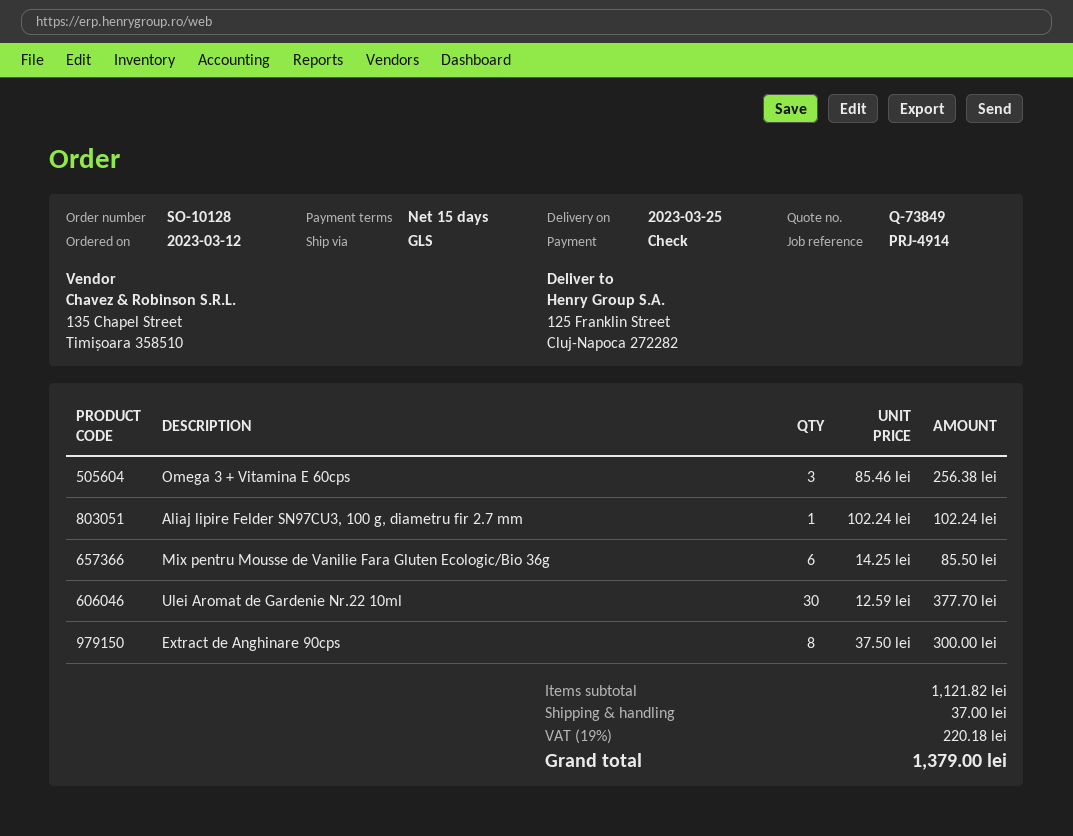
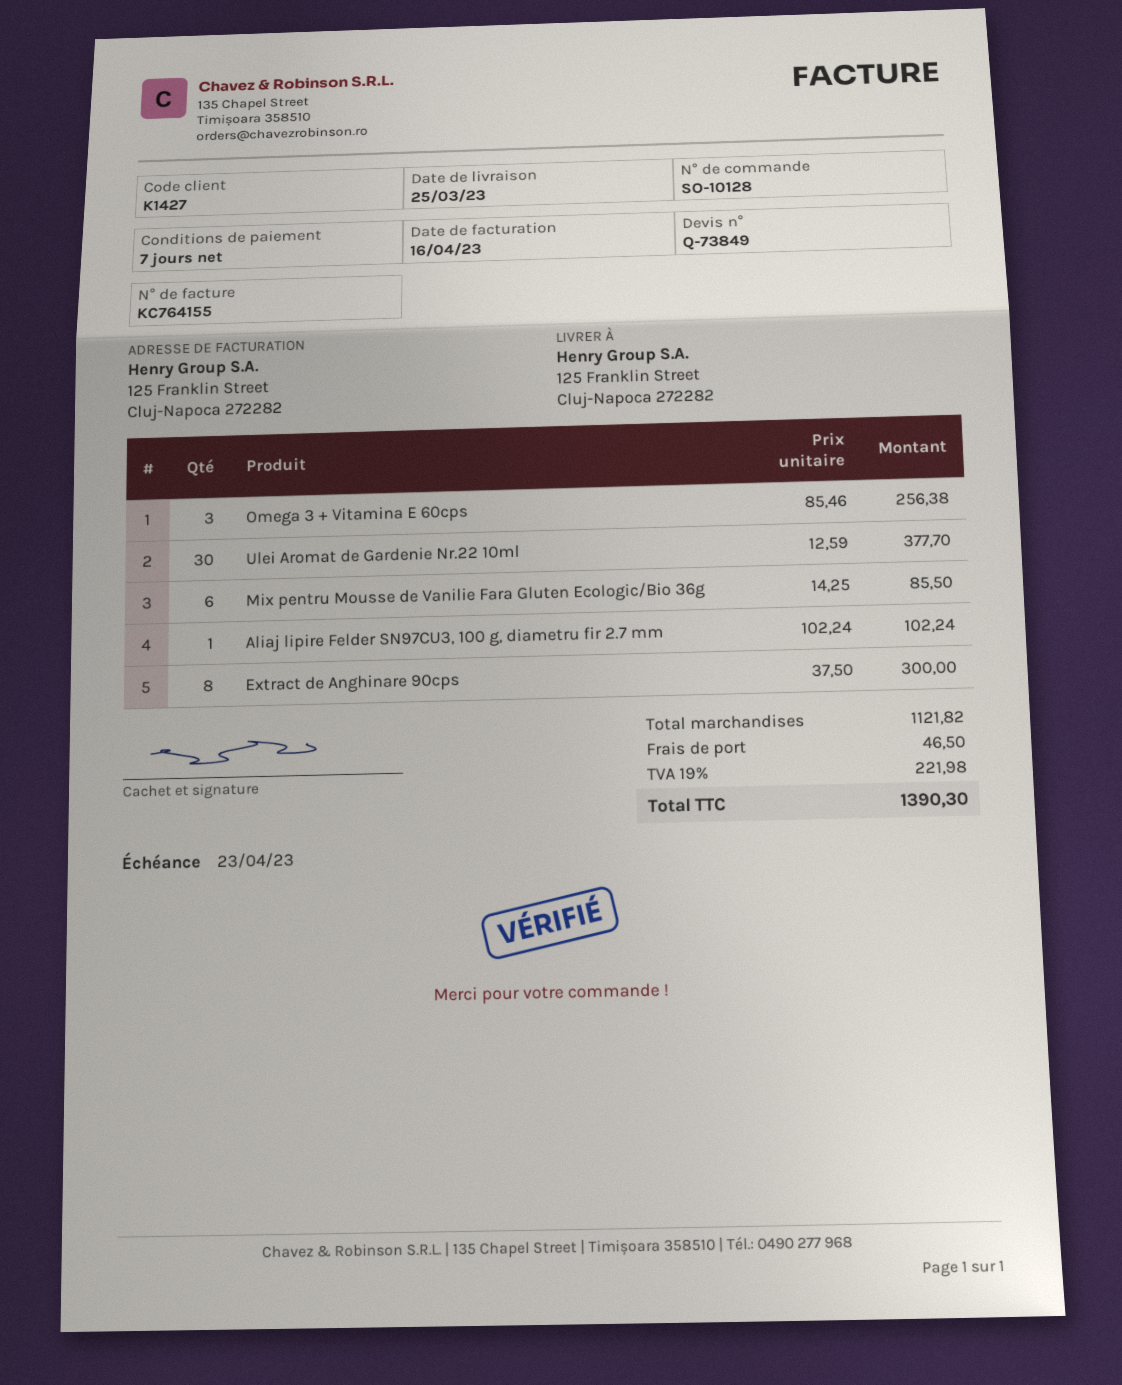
payment terms: 15 days -> 7 days
shipping: 37.00 -> 46.50
tax: 19% = 220.18 -> 19% = 221.98
total: 1379.00 -> 1390.30

